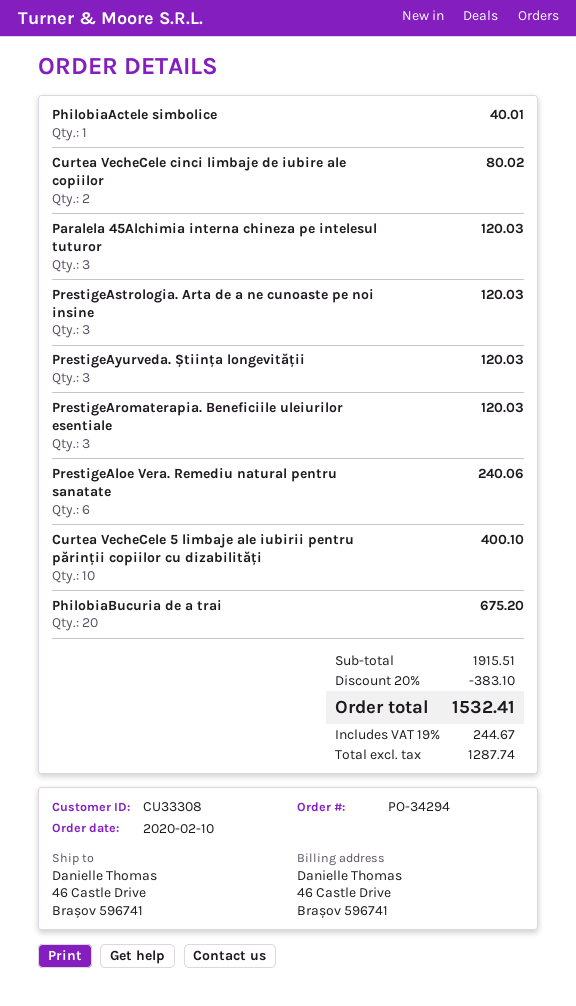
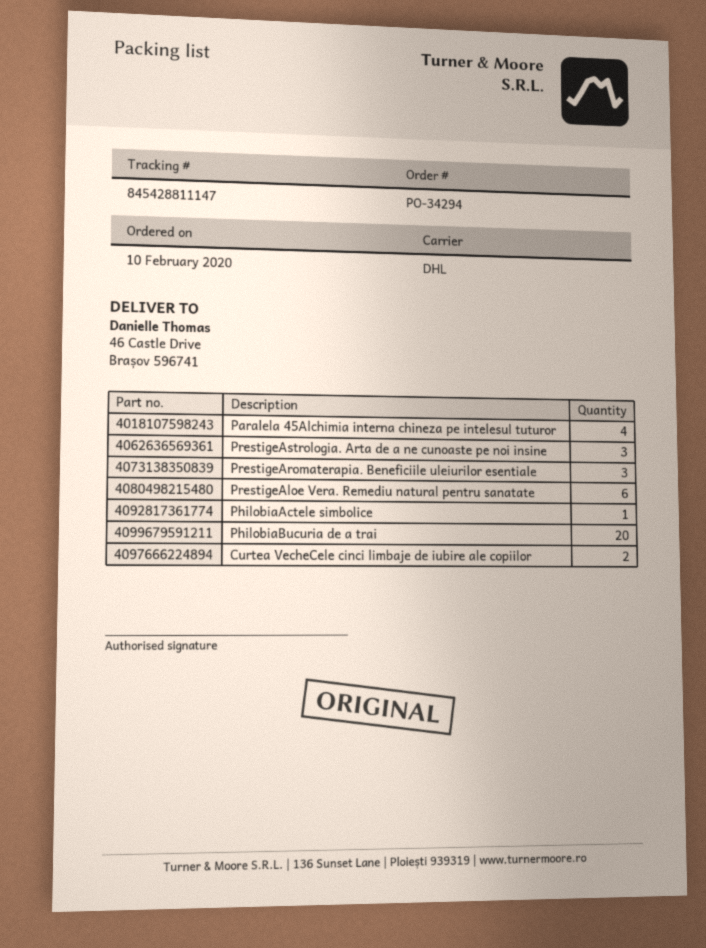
Paralela 45Alchimia interna chineza pe intelesul tuturor: 3 -> 4
PrestigeAyurveda. Știința longevității: 3 -> none
Curtea VecheCele 5 limbaje ale iubirii pentru părinții copiilor cu dizabilități: 10 -> none

